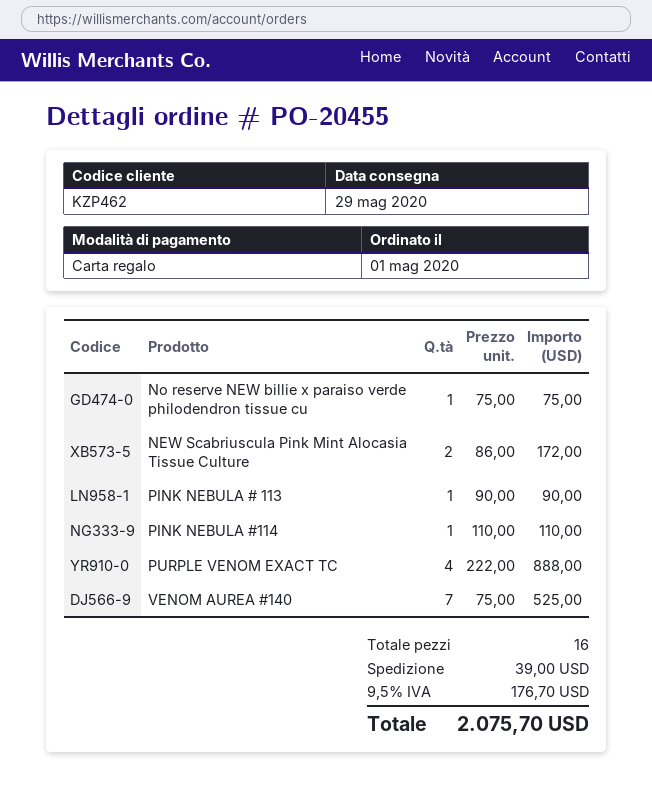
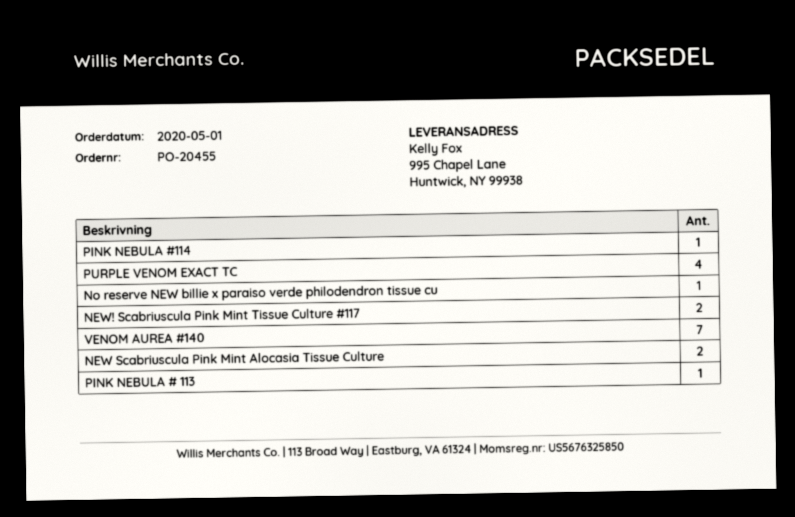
NEW! Scabriuscula Pink Mint Tissue Culture #117: none -> 2

